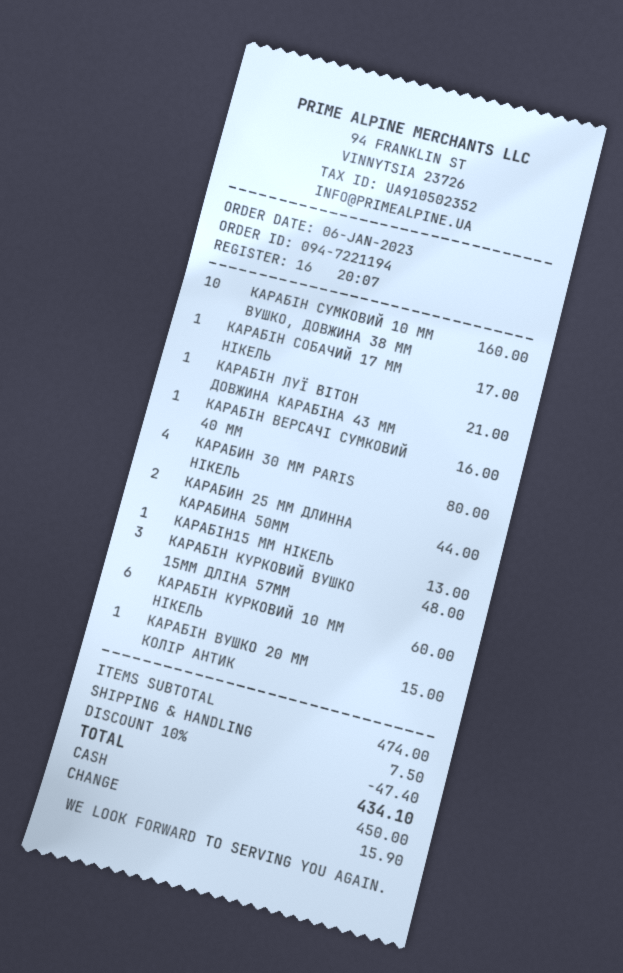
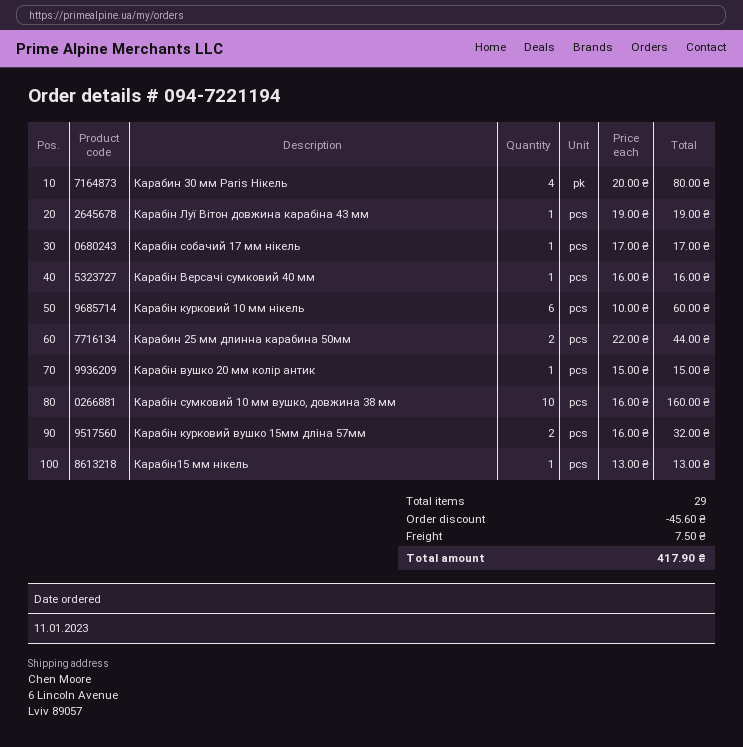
order date: 2023-01-06 -> 2023-01-11
КАРАБІН ЛУЇ ВІТОН ДОВЖИНА КАРАБІНА 43 ММ: 1 for 21.00 -> 1 for 19.00
КАРАБІН КУРКОВИЙ ВУШКО 15ММ ДЛІНА 57ММ: 3 for 48.00 -> 2 for 32.00
discount: 47.40 -> 45.60
total: 434.10 -> 417.90

